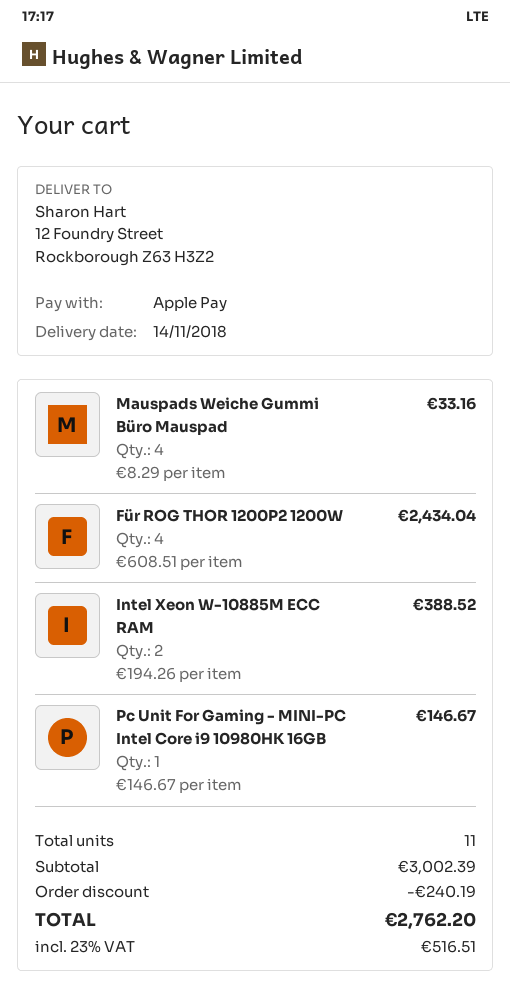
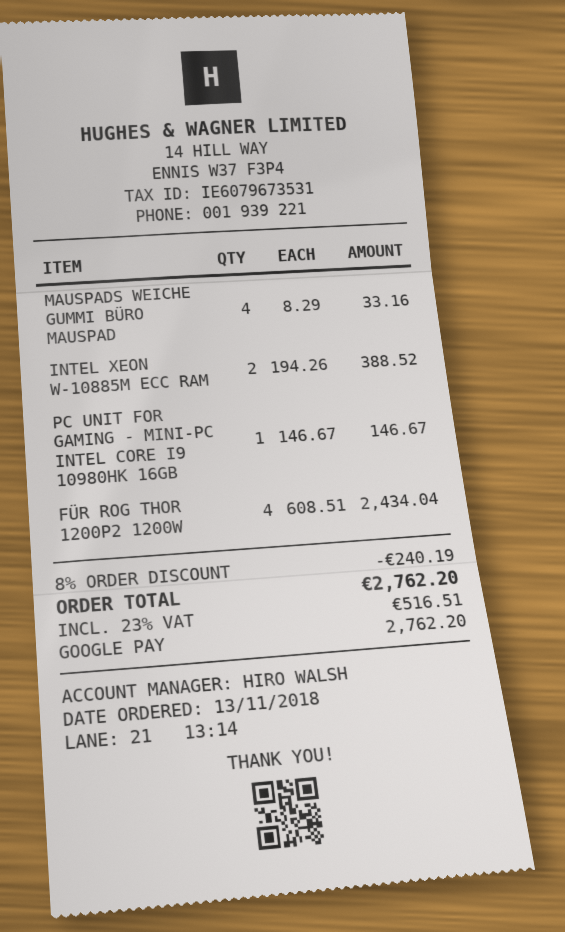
payment method: Apple Pay -> Google Pay

